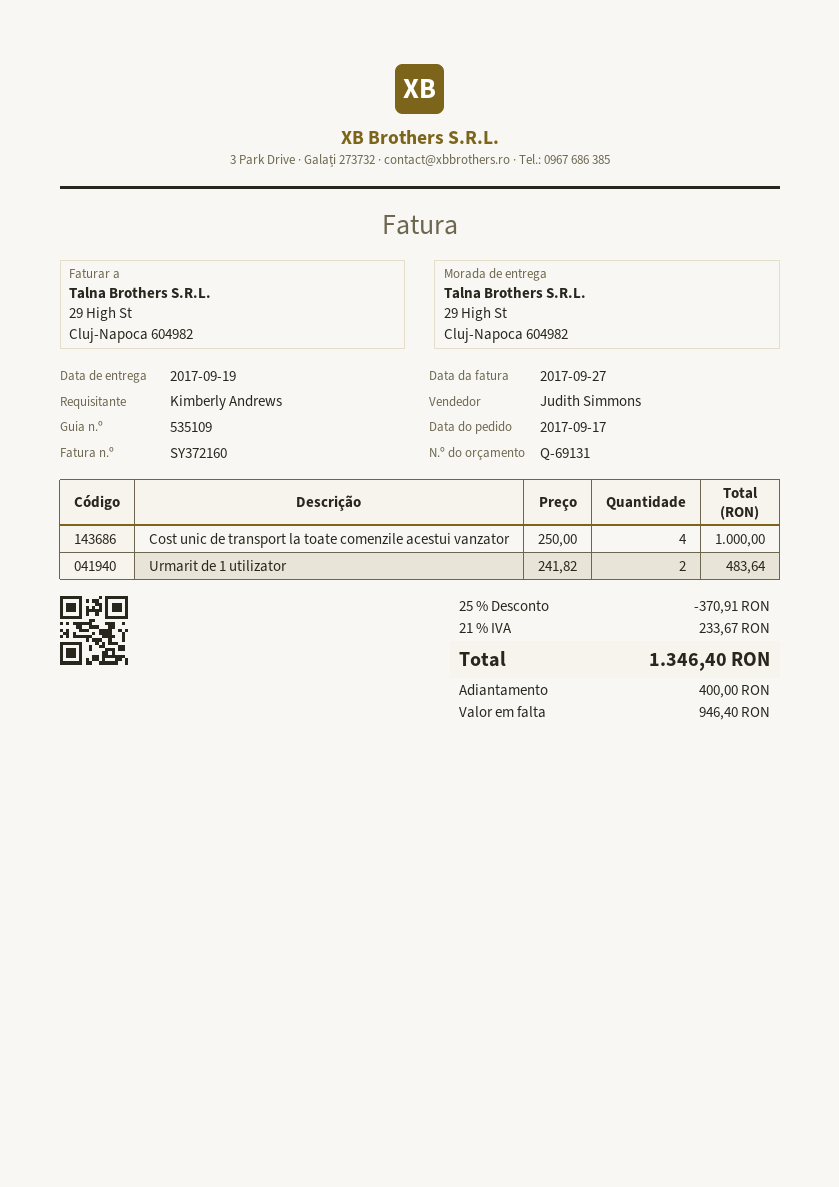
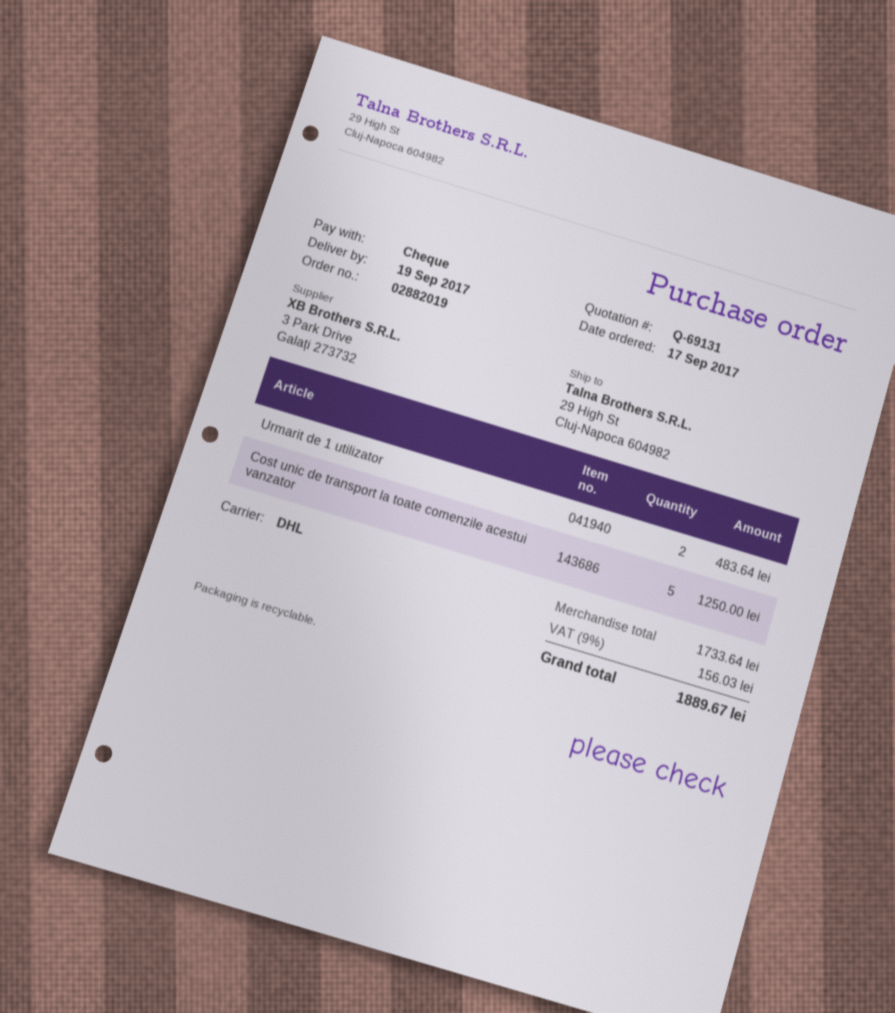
Cost unic de transport la toate comenzile acestui vanzator: 4 for 1000.00 -> 5 for 1250.00
discount: 25% = 370.91 -> none
tax: 21% = 233.67 -> 9% = 156.03
total: 1346.40 -> 1889.67

